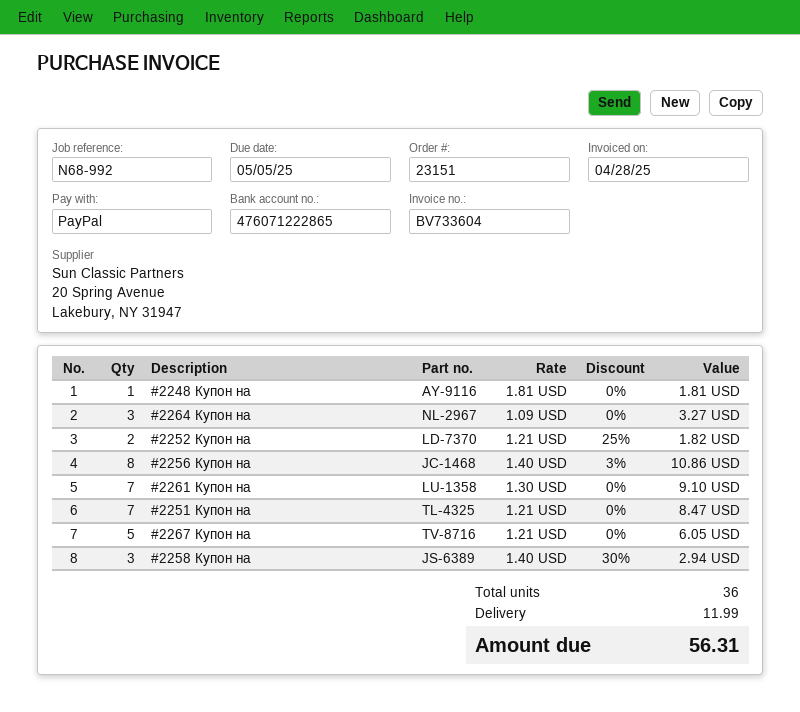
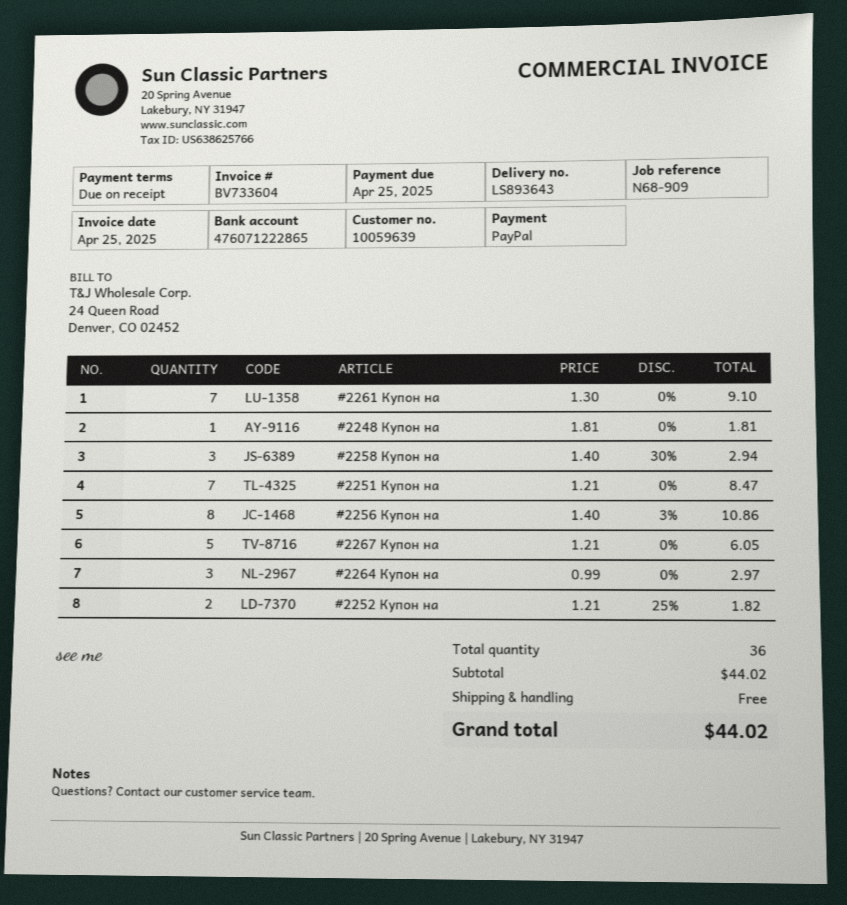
invoice date: 2025-04-28 -> 2025-04-25
due date: 2025-05-05 -> 2025-04-25
reference: N68-992 -> N68-909
#2264 Купон на: 3 x 1.09 = 3.27 -> 3 x 0.99 = 2.97
shipping: 11.99 -> 0.00
total: 56.31 -> 44.02

